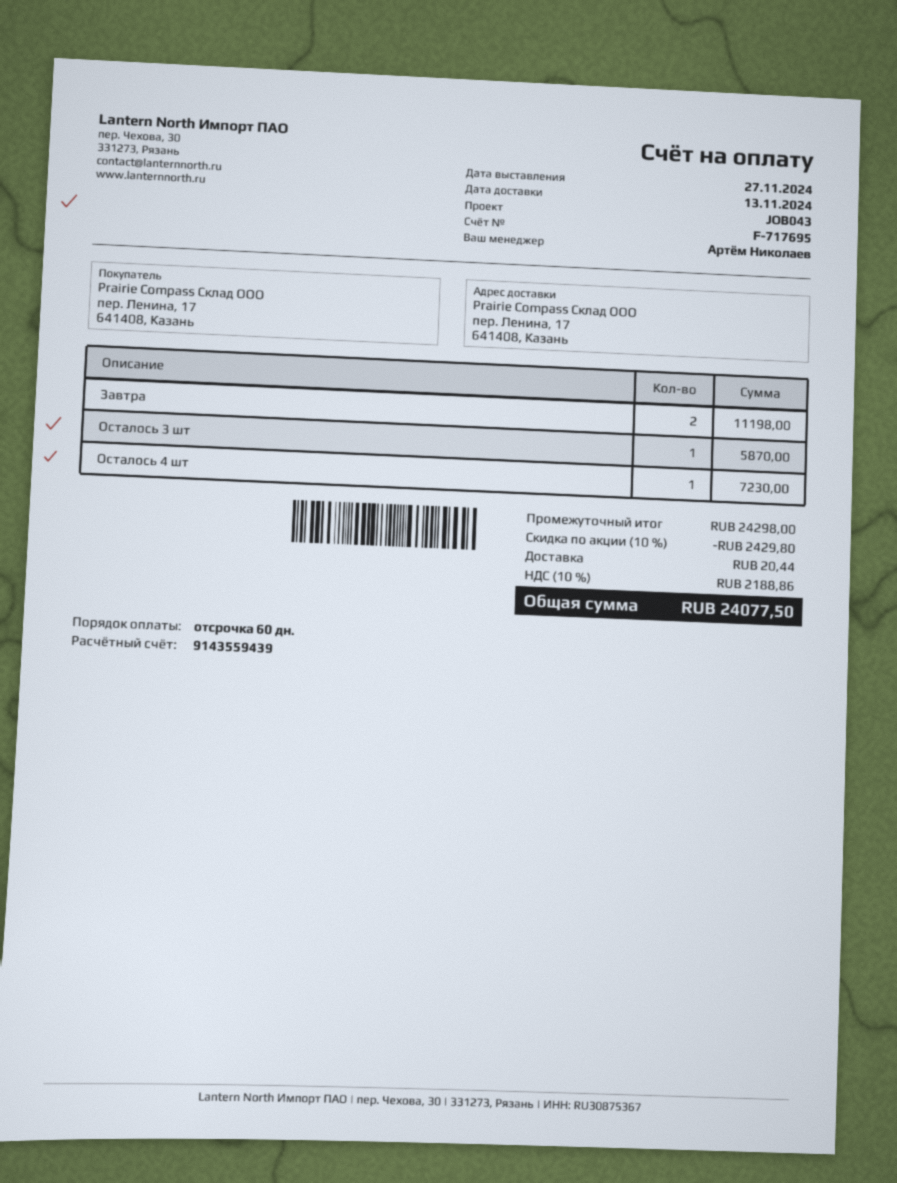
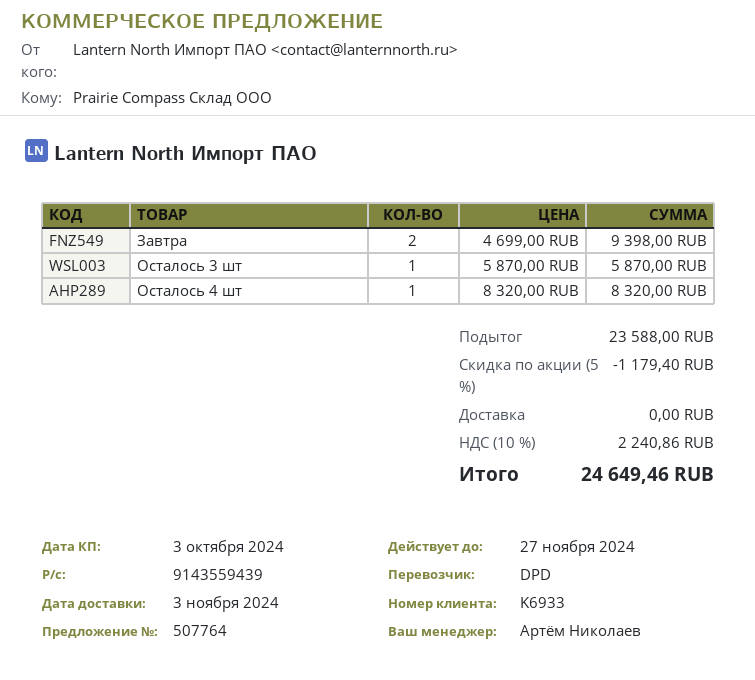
delivery date: 2024-11-13 -> 2024-11-03
Завтра: 2 for 11198.00 -> 2 for 9398.00
Осталось 4 шт: 1 for 7230.00 -> 1 for 8320.00
subtotal: 24298.00 -> 23588.00
discount: 10% = 2429.80 -> 5% = 1179.40
shipping: 20.44 -> 0.00
tax: 10% = 2188.86 -> 10% = 2240.86
total: 24077.50 -> 24649.46

